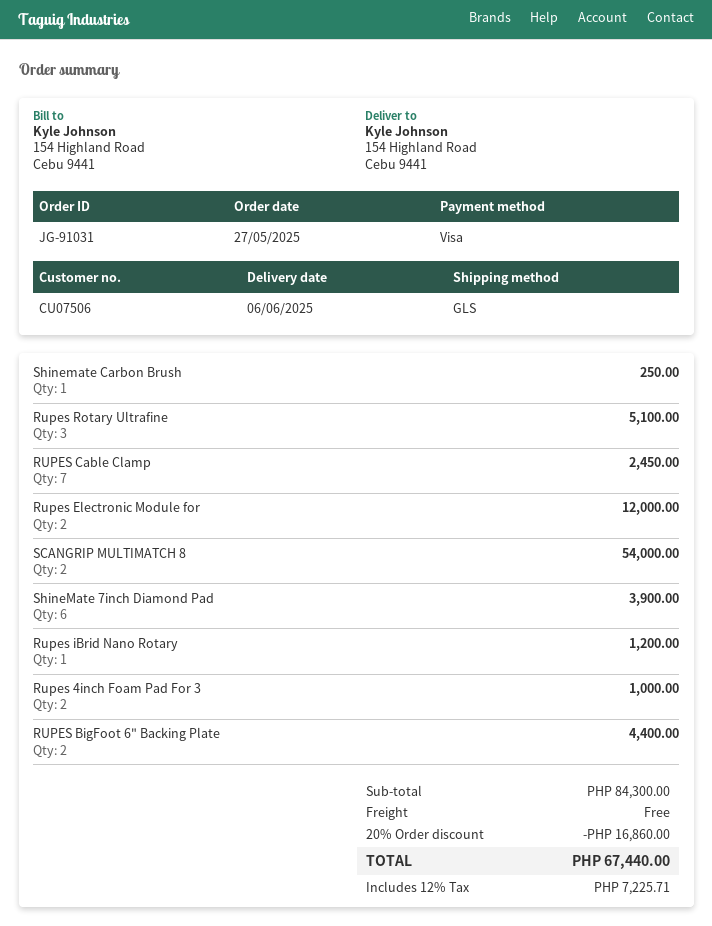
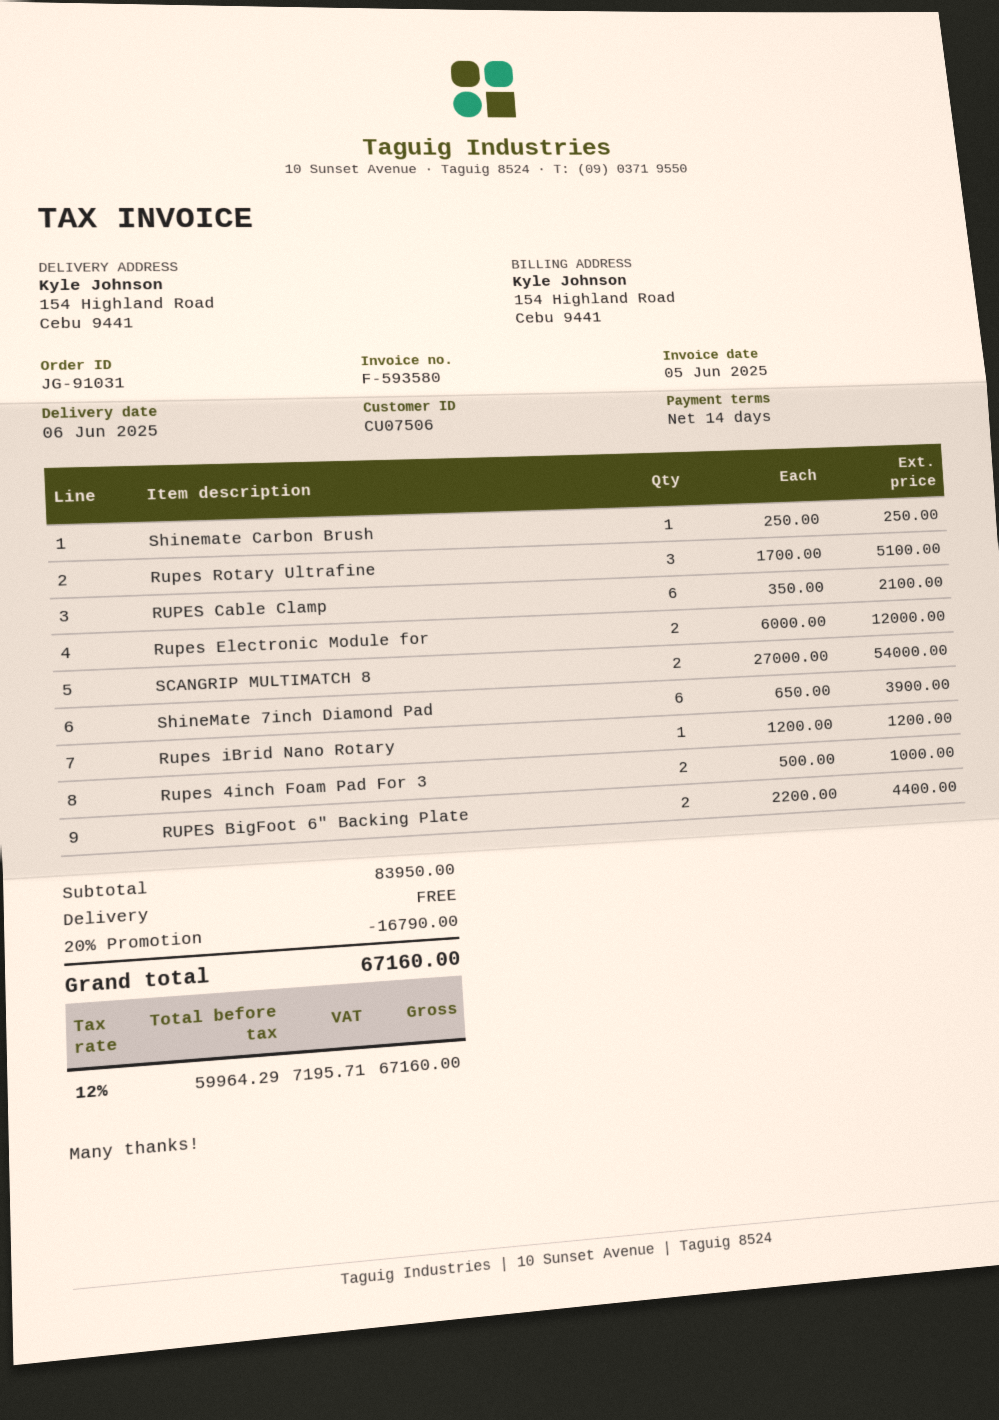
RUPES Cable Clamp: 7 for 2450.00 -> 6 for 2100.00
subtotal: 84300.00 -> 83950.00
discount: 20% = 16860.00 -> 20% = 16790.00
tax: 12% = 7225.71 -> 12% = 7195.71
total: 67440.00 -> 67160.00

